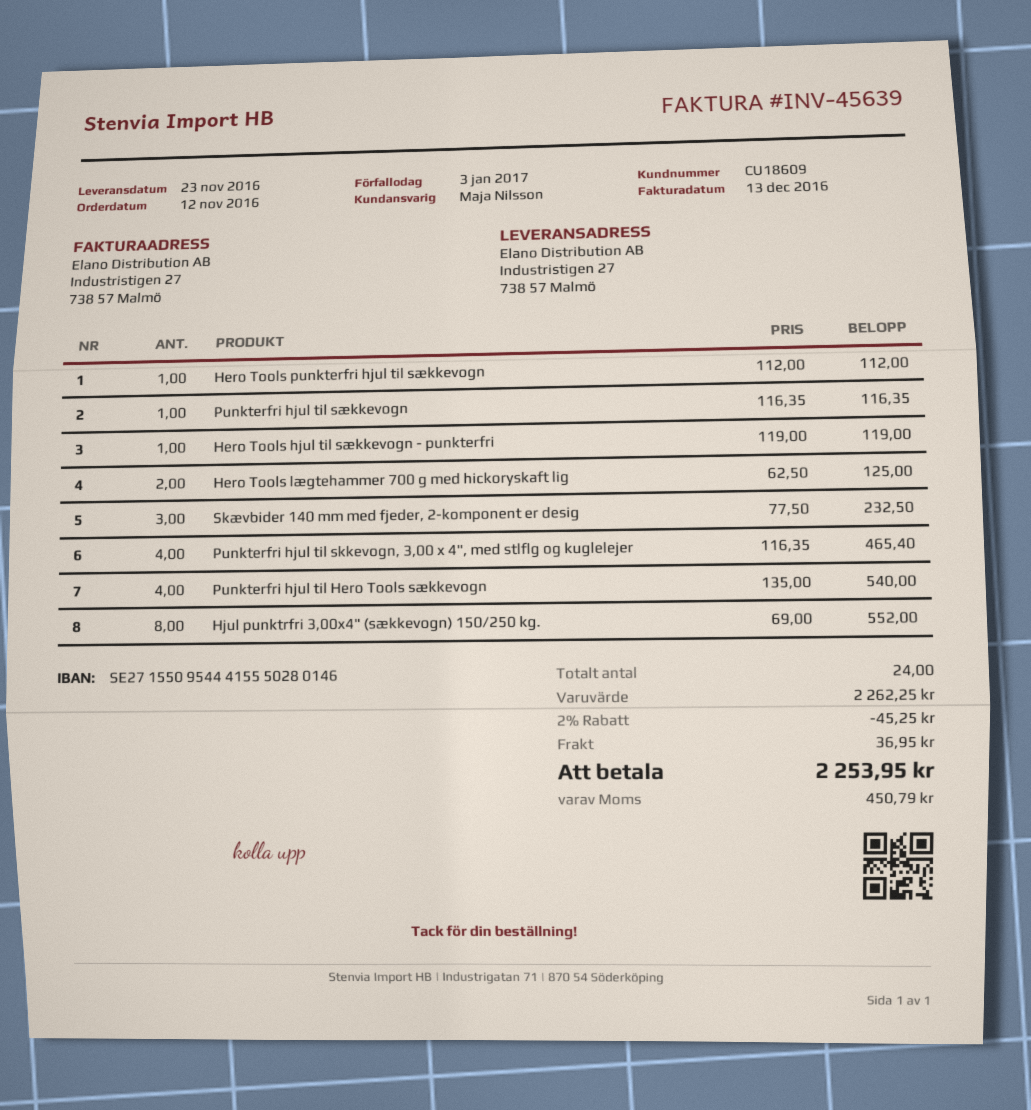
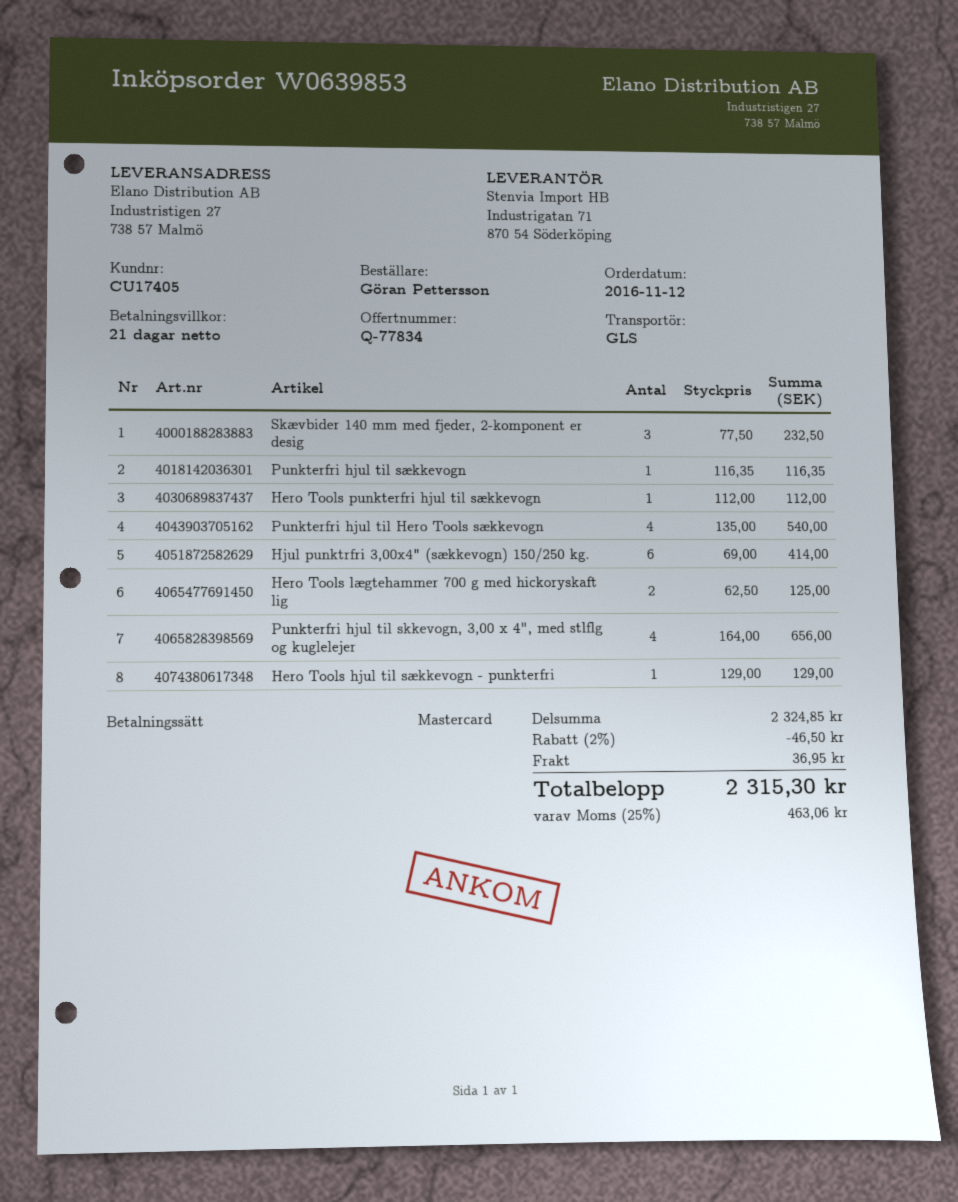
customer number: CU18609 -> CU17405
Hero Tools hjul til sækkevogn - punkterfri: 1 x 119.00 = 119.00 -> 1 x 129.00 = 129.00
Punkterfri hjul til skkevogn, 3,00 x 4", med stlflg og kuglelejer: 4 x 116.35 = 465.40 -> 4 x 164.00 = 656.00
Hjul punktrfri 3,00x4" (sækkevogn) 150/250 kg.: 8 x 69.00 = 552.00 -> 6 x 69.00 = 414.00
subtotal: 2262.25 -> 2324.85
discount: 2% = 45.25 -> 2% = 46.50
tax: 450.79 -> 463.06
total: 2253.95 -> 2315.30

